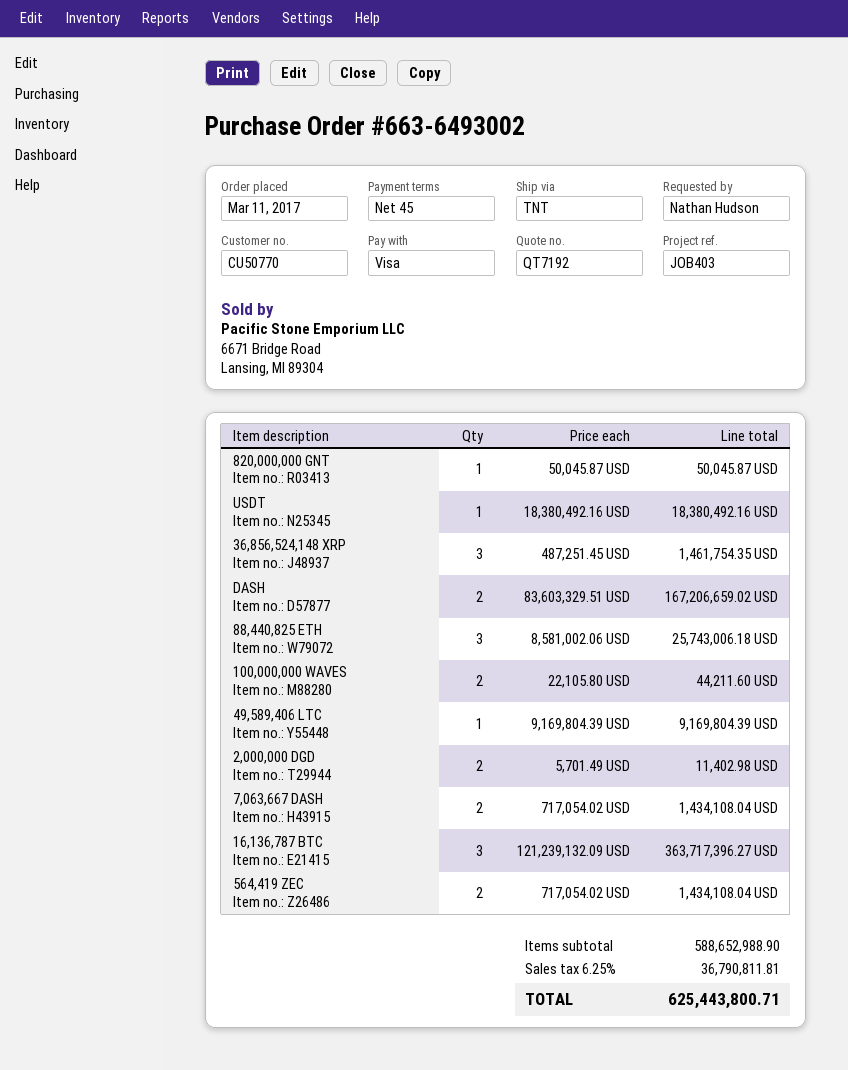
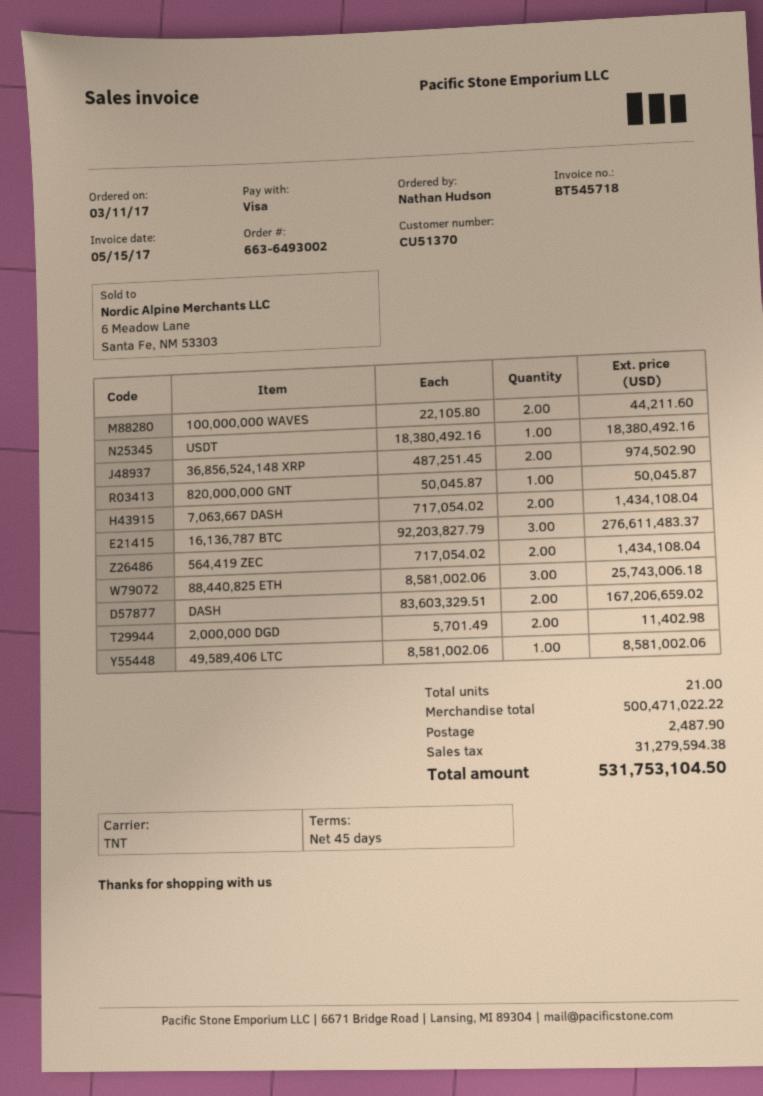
customer number: CU50770 -> CU51370
36,856,524,148 XRP: 3 x 487251.45 = 1461754.35 -> 2 x 487251.45 = 974502.90
49,589,406 LTC: 1 x 9169804.39 = 9169804.39 -> 1 x 8581002.06 = 8581002.06
16,136,787 BTC: 3 x 121239132.09 = 363717396.27 -> 3 x 92203827.79 = 276611483.37
subtotal: 588652988.90 -> 500471022.22
shipping: none -> 2487.90
tax: 36790811.81 -> 31279594.38
total: 625443800.71 -> 531753104.50

